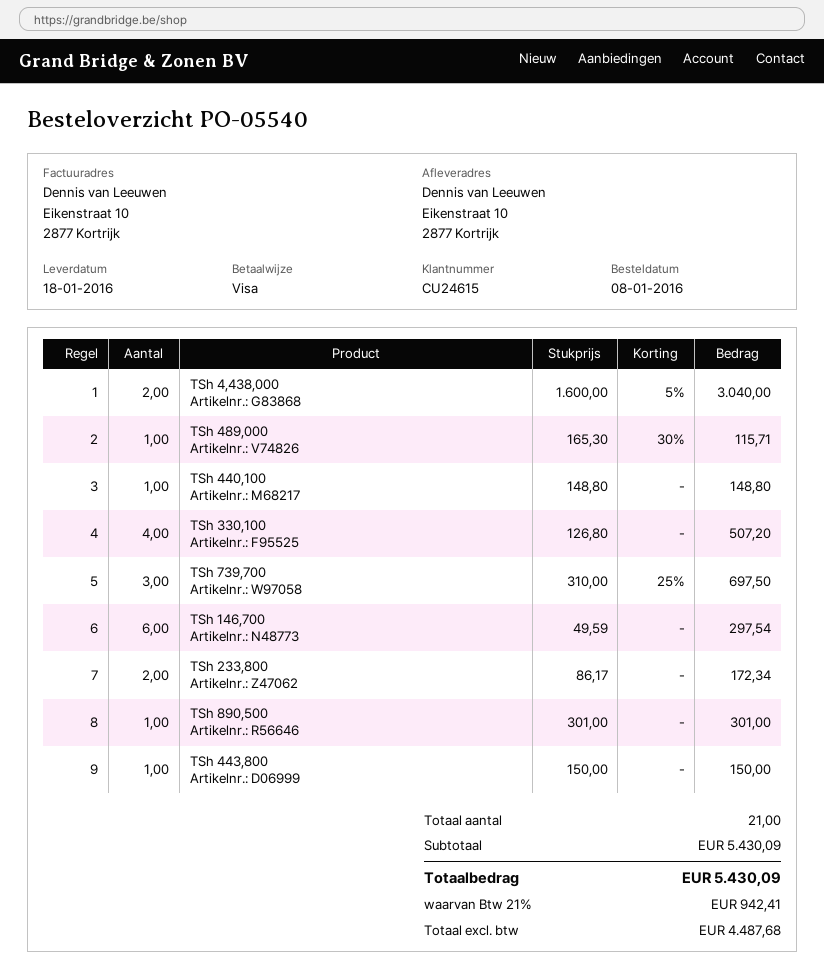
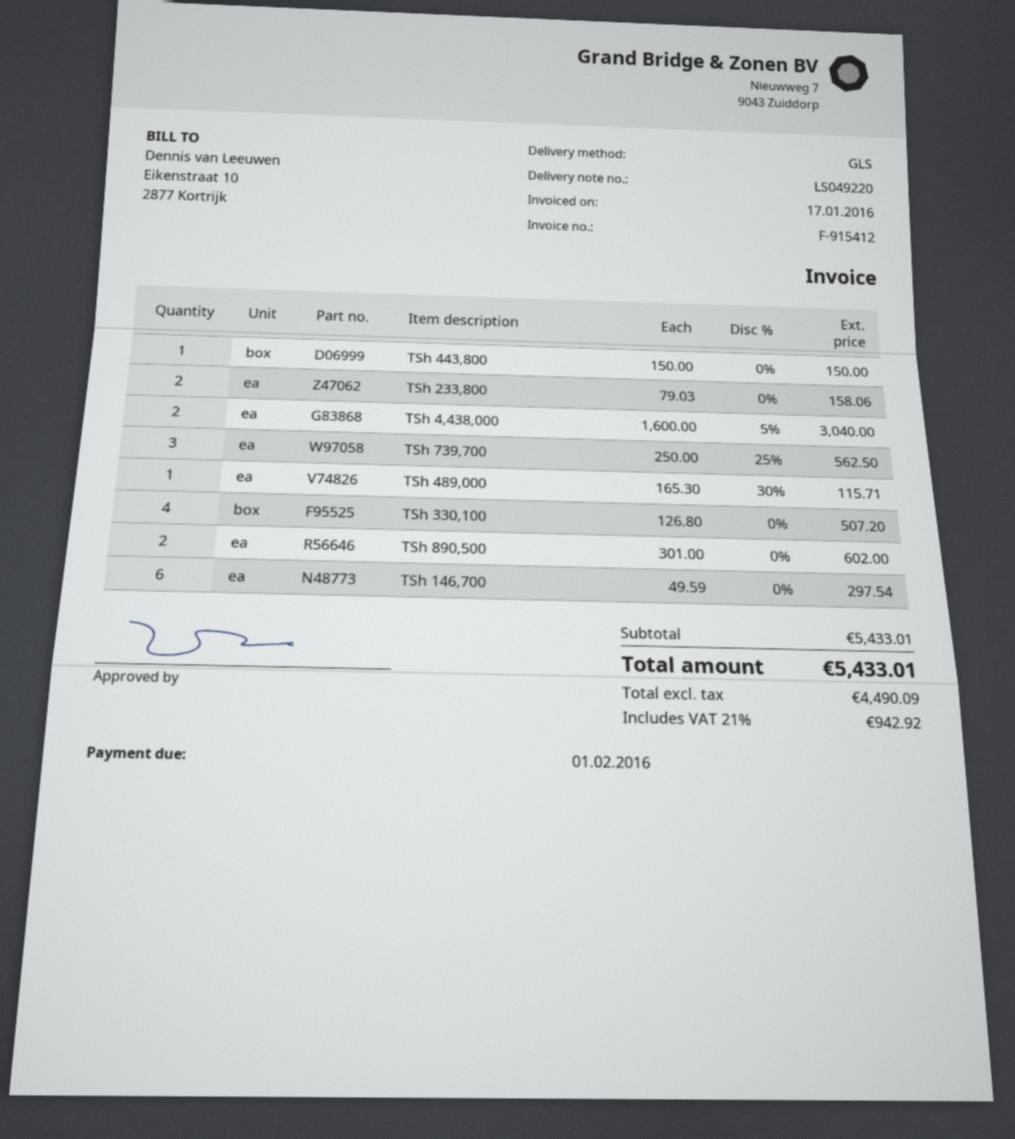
TSh 440,100: 1 x 148.80 = 148.80 -> none
TSh 739,700: 3 x 310.00 - 25% = 697.50 -> 3 x 250.00 - 25% = 562.50
TSh 233,800: 2 x 86.17 = 172.34 -> 2 x 79.03 = 158.06
TSh 890,500: 1 x 301.00 = 301.00 -> 2 x 301.00 = 602.00
subtotal: 5430.09 -> 5433.01
net: 4487.68 -> 4490.09
tax: 21% = 942.41 -> 21% = 942.92
total: 5430.09 -> 5433.01

